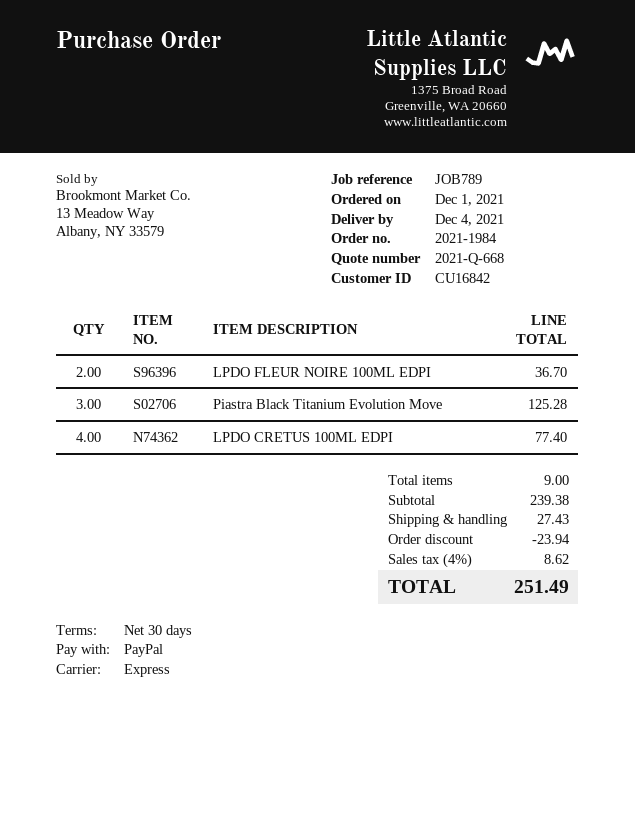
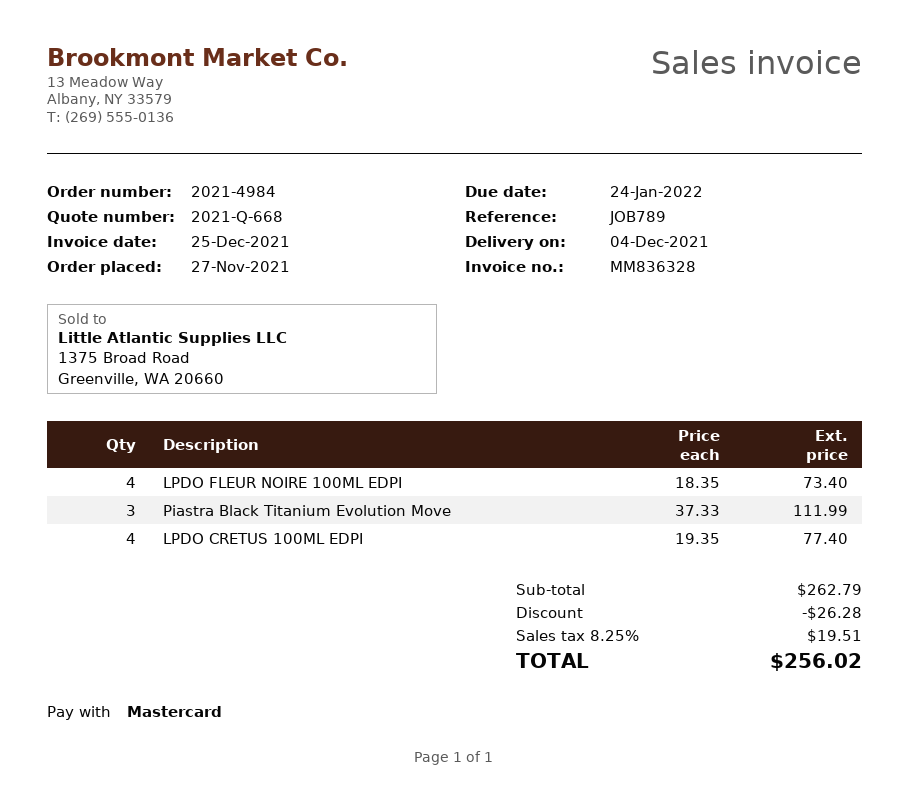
order number: 2021-1984 -> 2021-4984
order date: 2021-12-01 -> 2021-11-27
payment method: PayPal -> Mastercard
LPDO FLEUR NOIRE 100ML EDPI: 2 for 36.70 -> 4 for 73.40
Piastra Black Titanium Evolution Move: 3 for 125.28 -> 3 for 111.99
subtotal: 239.38 -> 262.79
discount: 23.94 -> 26.28
shipping: 27.43 -> none
tax: 4% = 8.62 -> 8.25% = 19.51
total: 251.49 -> 256.02

